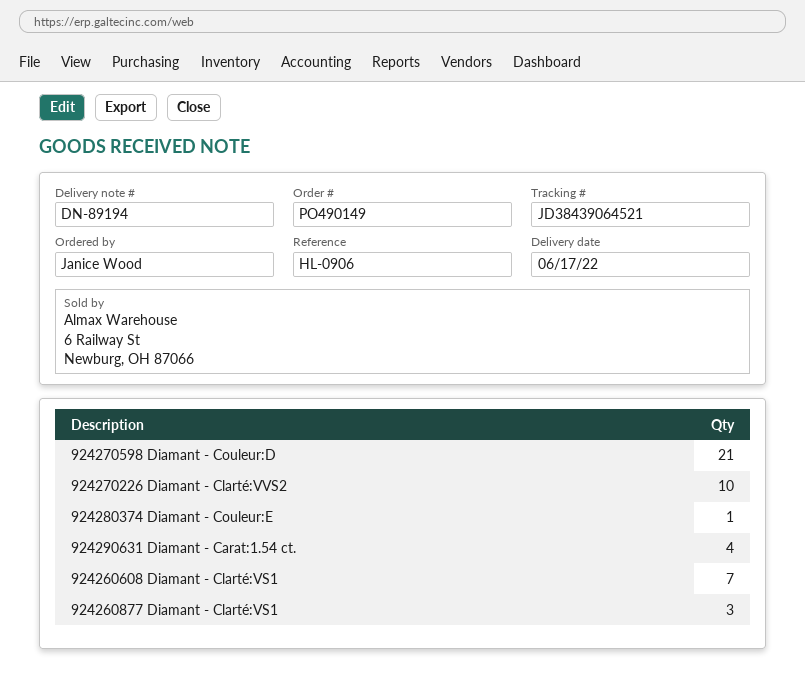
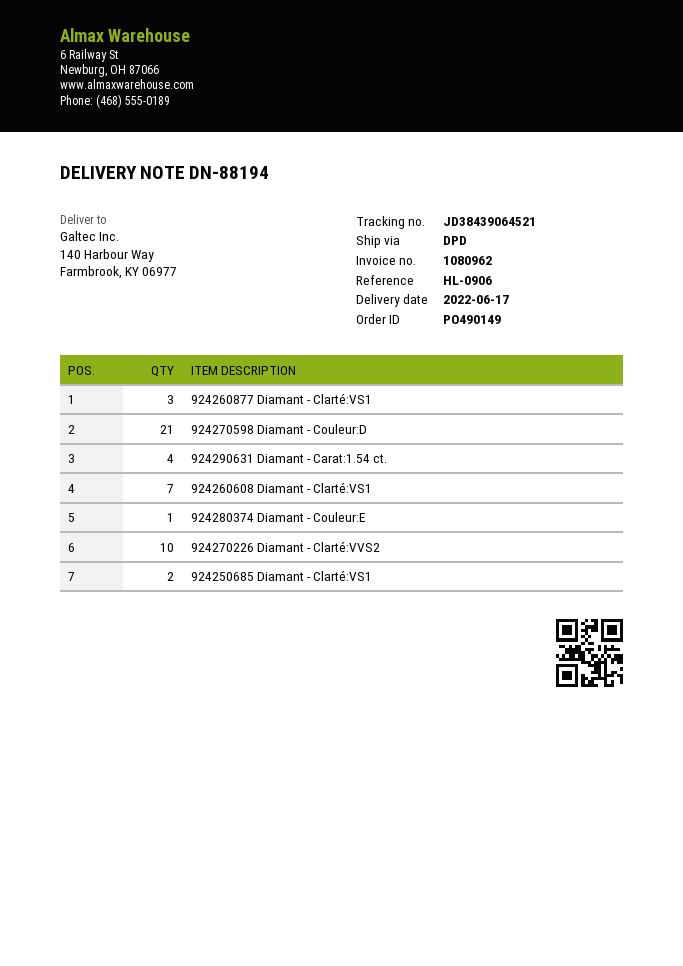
delivery note number: DN-89194 -> DN-88194
924250685 Diamant - Clarté:VS1: none -> 2

